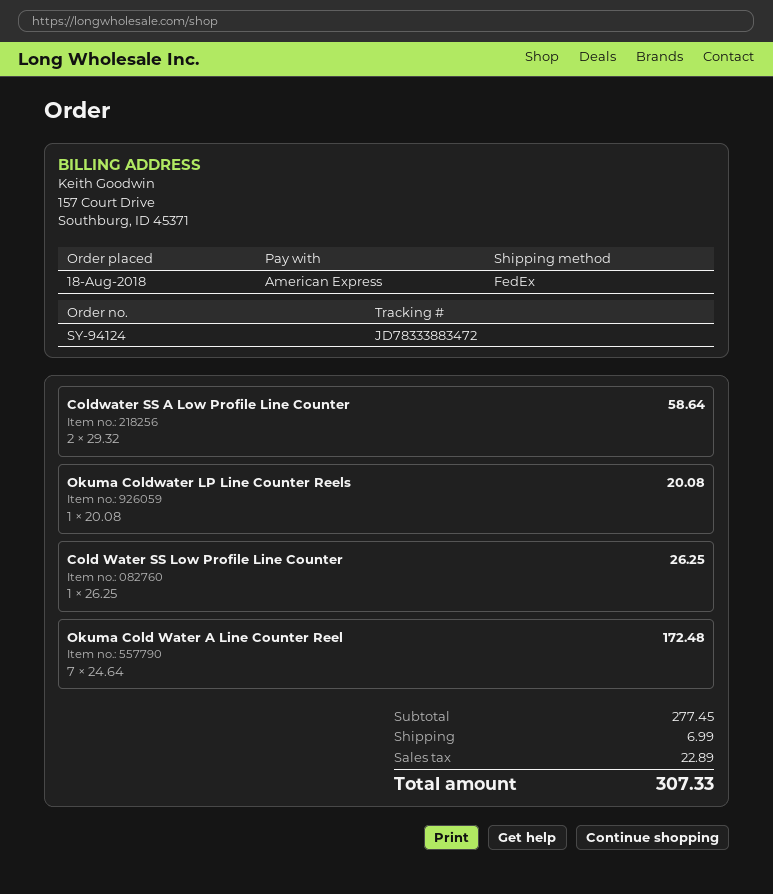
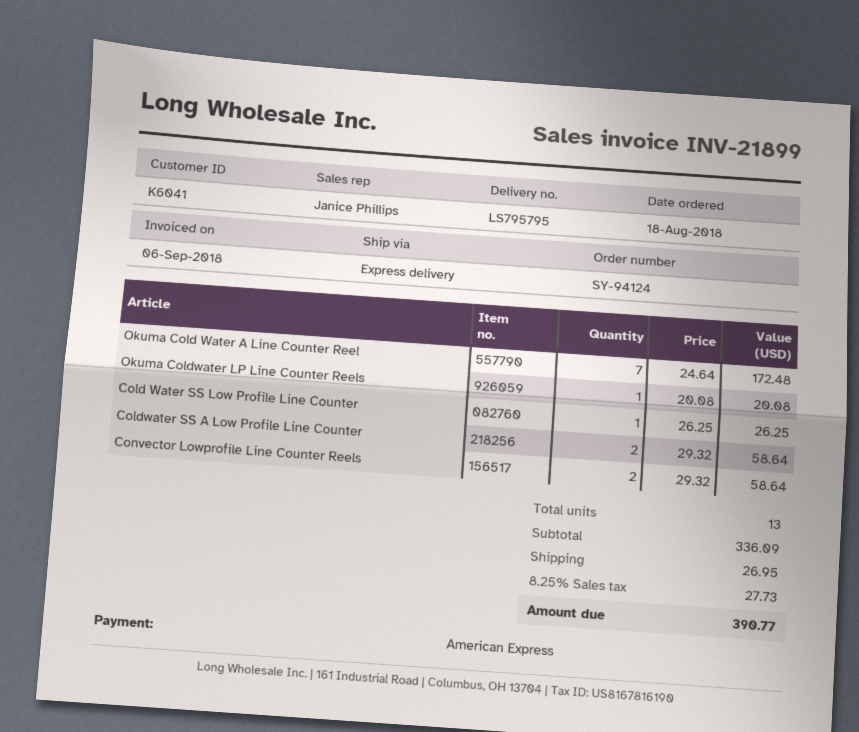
shipping method: FedEx -> express
Convector Lowprofile Line Counter Reels: none -> 2 x 29.32 = 58.64
subtotal: 277.45 -> 336.09
shipping: 6.99 -> 26.95
tax: 22.89 -> 27.73
total: 307.33 -> 390.77

